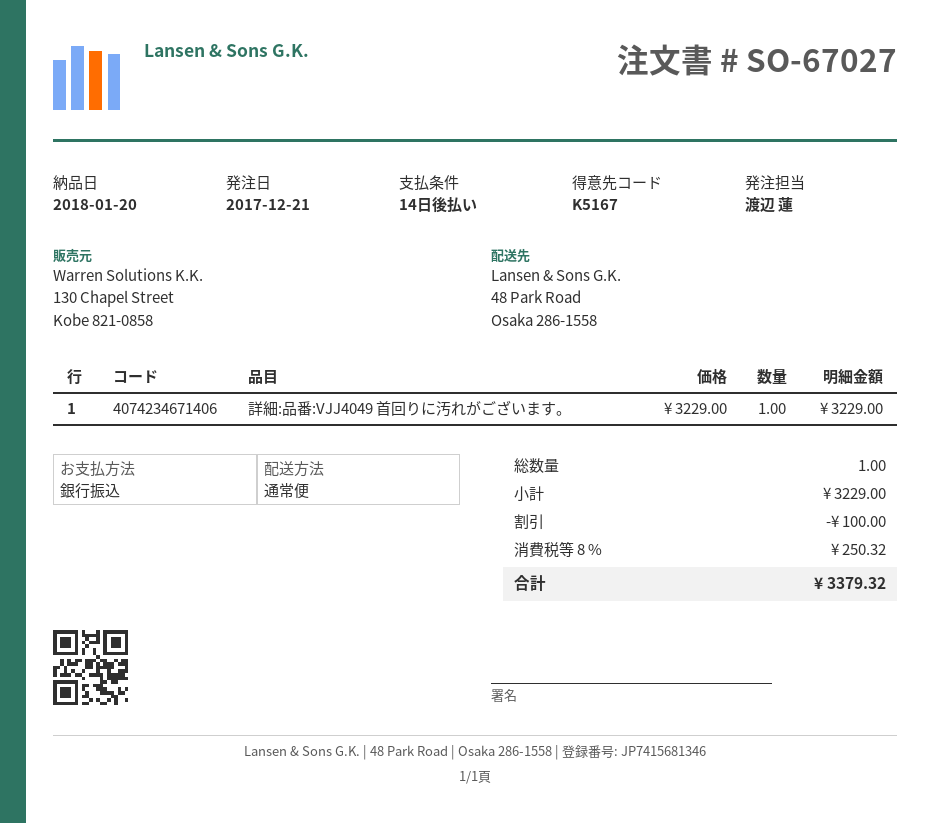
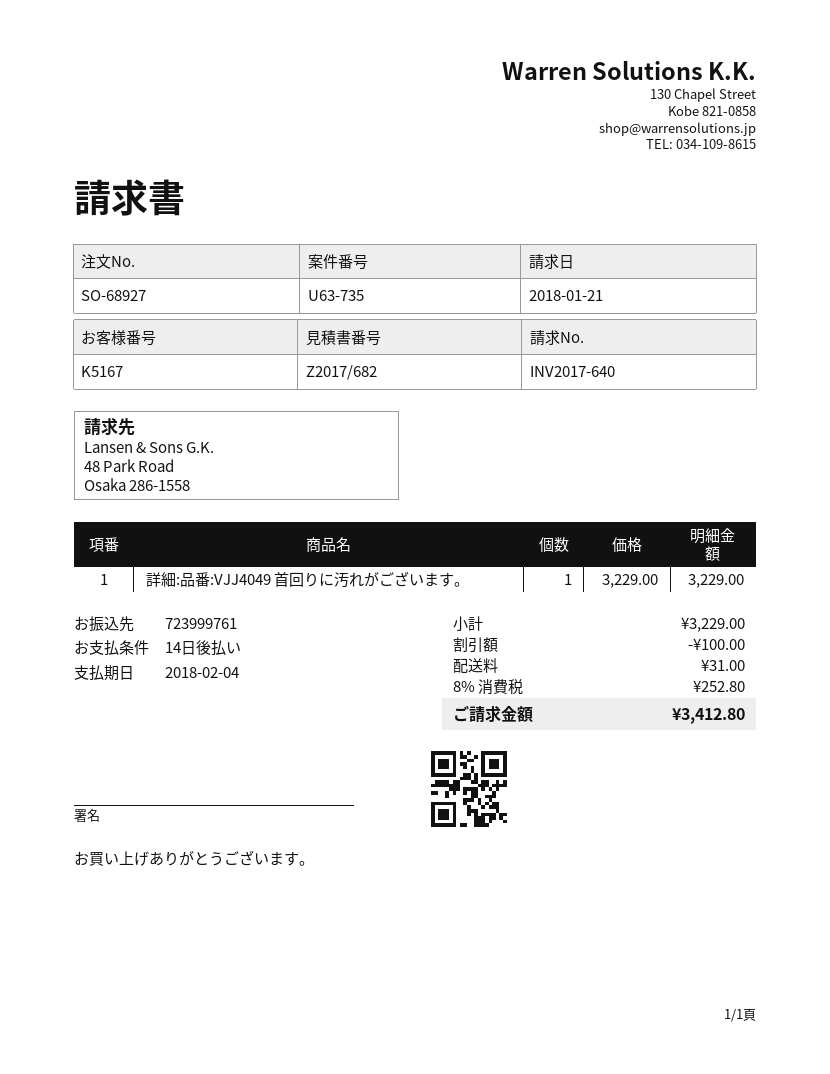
order number: SO-67027 -> SO-68927
shipping: none -> 31.00
tax: 8% = 250.32 -> 8% = 252.80
total: 3379.32 -> 3412.80

